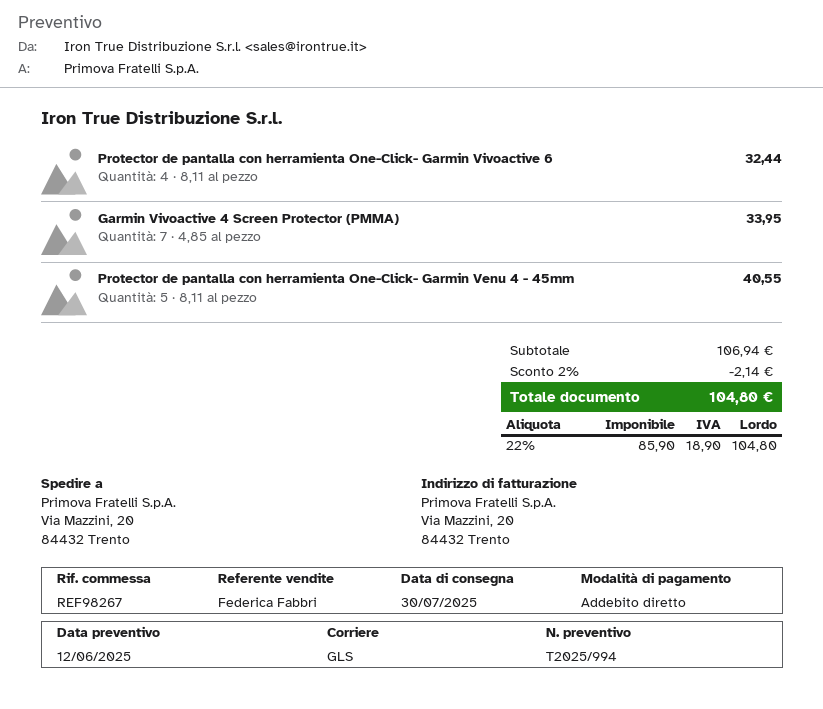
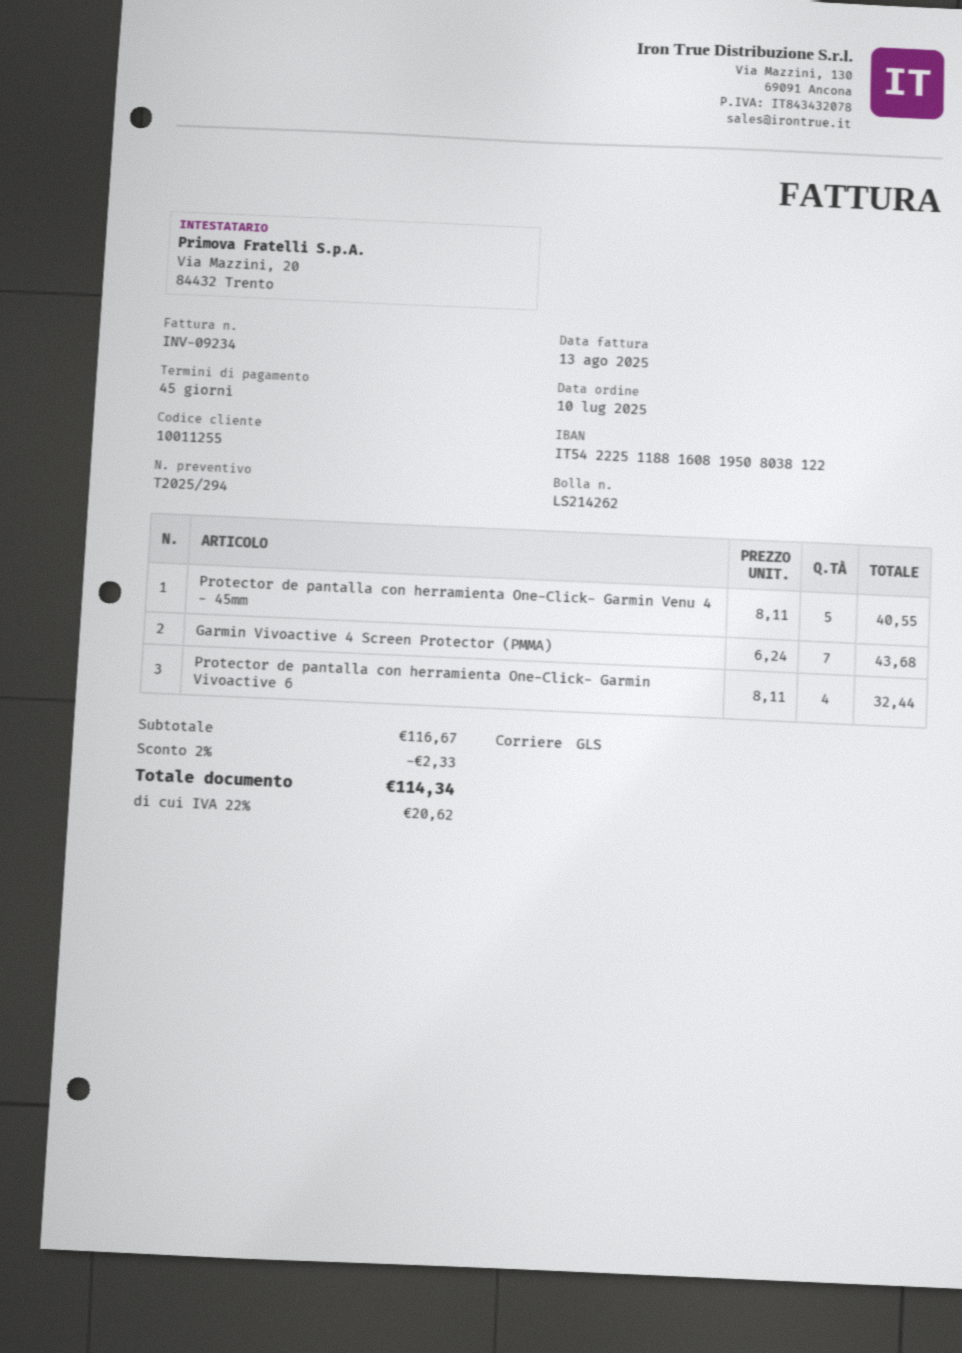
quote number: T2025/994 -> T2025/294
Garmin Vivoactive 4 Screen Protector (PMMA): 7 x 4.85 = 33.95 -> 7 x 6.24 = 43.68
subtotal: 106.94 -> 116.67
discount: 2% = 2.14 -> 2% = 2.33
tax: 22% = 18.90 -> 22% = 20.62
total: 104.80 -> 114.34

